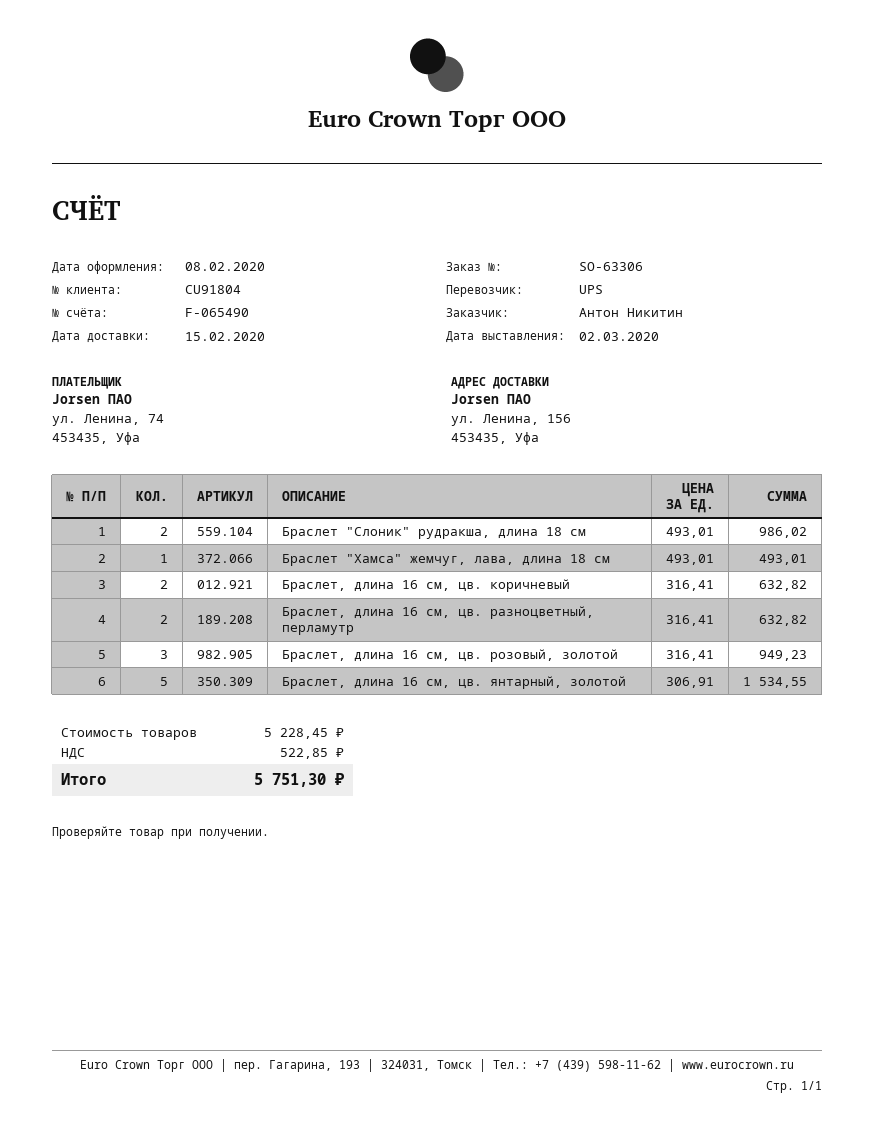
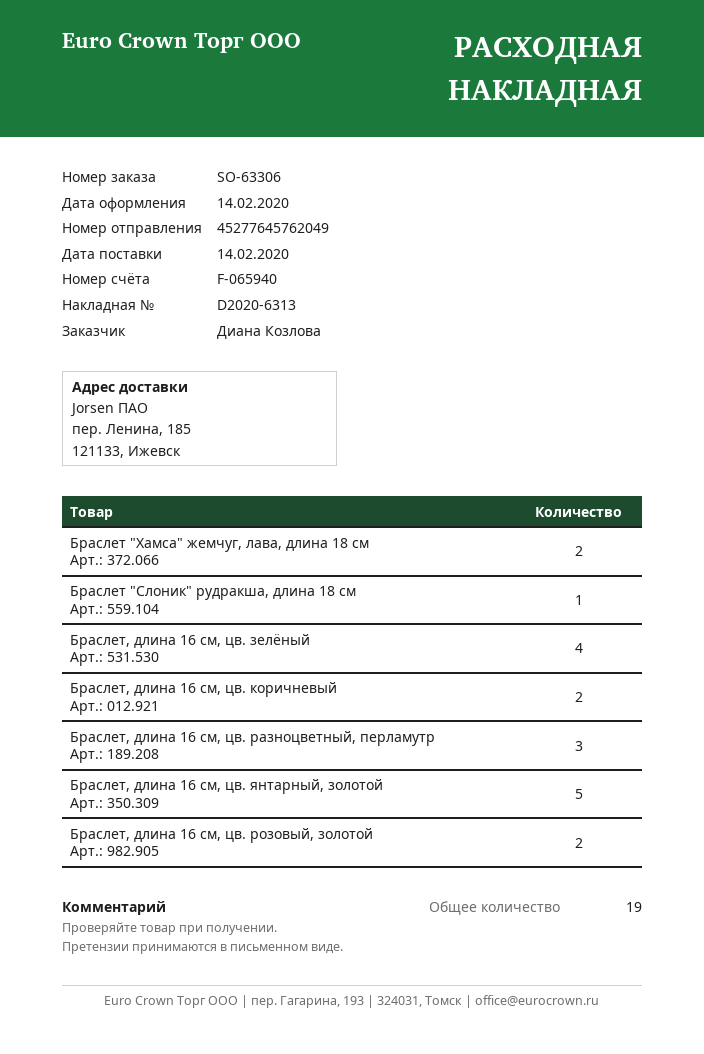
order date: 2020-02-08 -> 2020-02-14
delivery date: 2020-02-15 -> 2020-02-14
invoice number: F-065490 -> F-065940
ordered by: Антон Никитин -> Диана Козлова
ship to: ул. Ленина, 156, 453435, Уфа -> пер. Ленина, 185, 121133, Ижевск
Браслет "Слоник" рудракша, длина 18 см: 2 -> 1
Браслет "Хамса" жемчуг, лава, длина 18 см: 1 -> 2
Браслет, длина 16 см, цв. разноцветный, перламутр: 2 -> 3
Браслет, длина 16 см, цв. розовый, золотой: 3 -> 2
Браслет, длина 16 см, цв. зелёный: none -> 4

